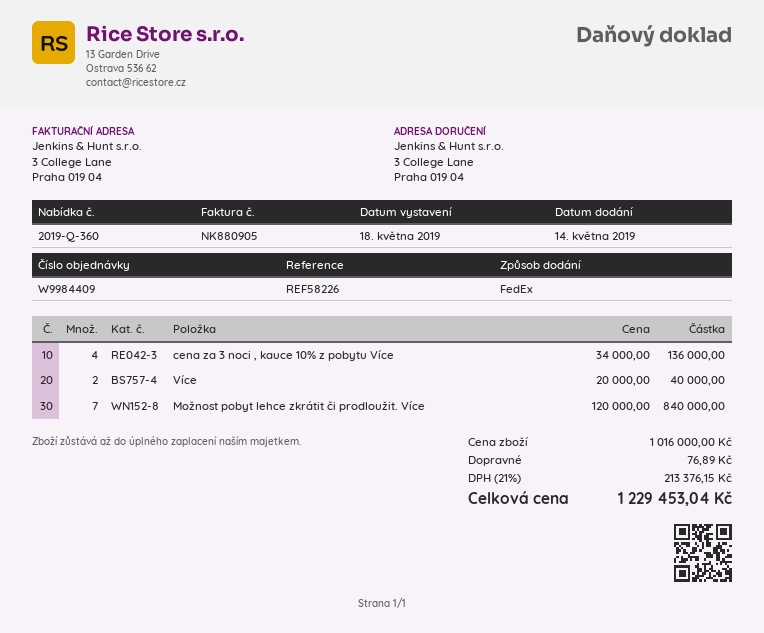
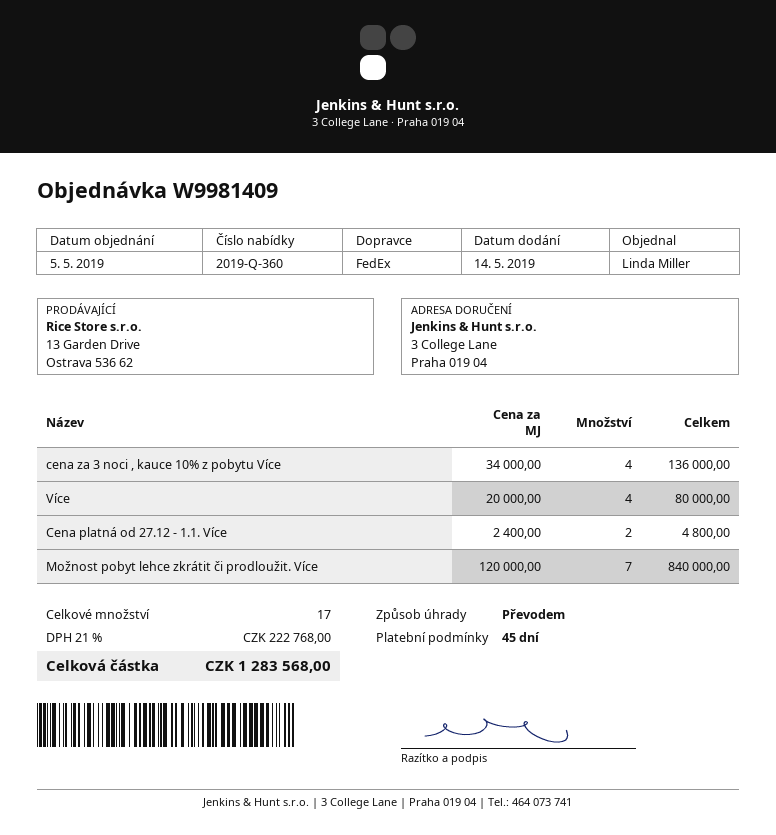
order number: W9984409 -> W9981409
Více: 2 x 20000.00 = 40000.00 -> 4 x 20000.00 = 80000.00
Cena platná od 27.12 - 1.1. Více: none -> 2 x 2400.00 = 4800.00
shipping: 76.89 -> none
tax: 21% = 213376.15 -> 21% = 222768.00
total: 1229453.04 -> 1283568.00

